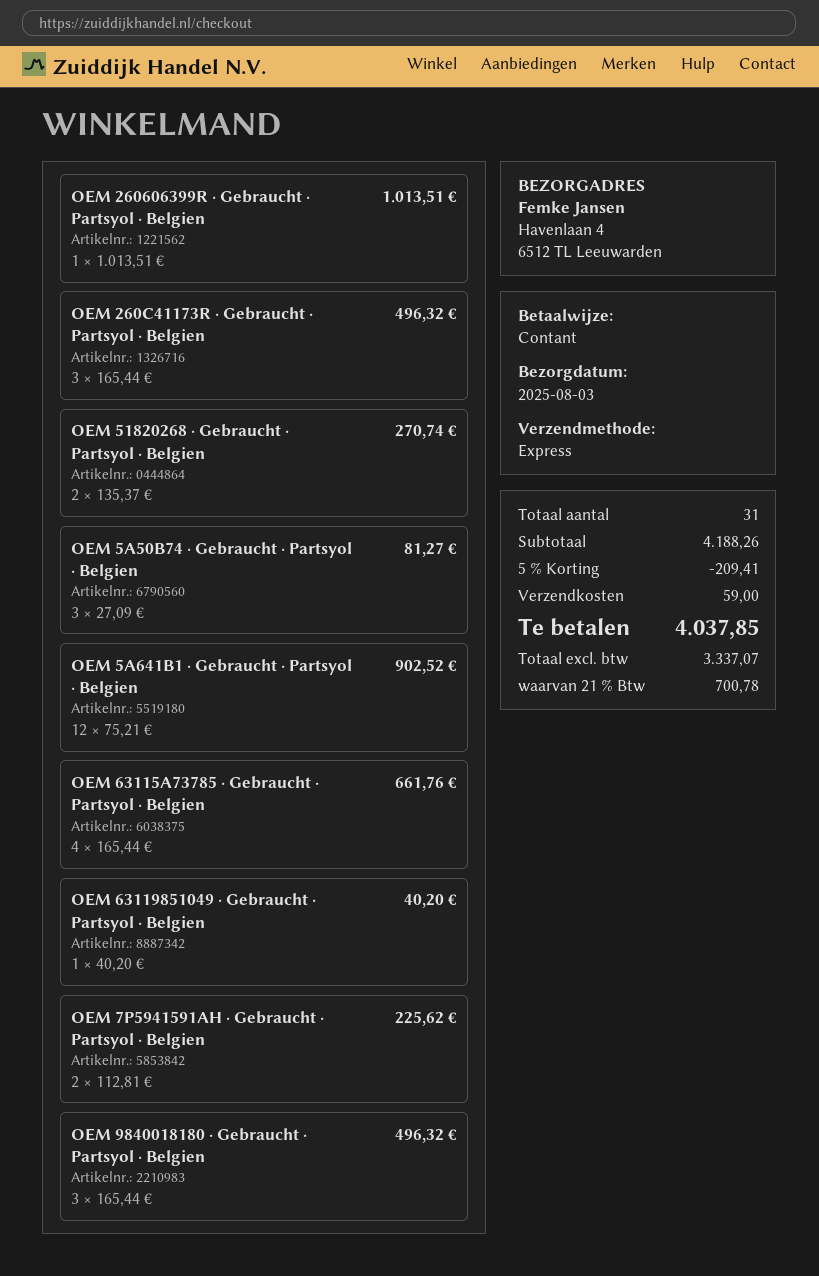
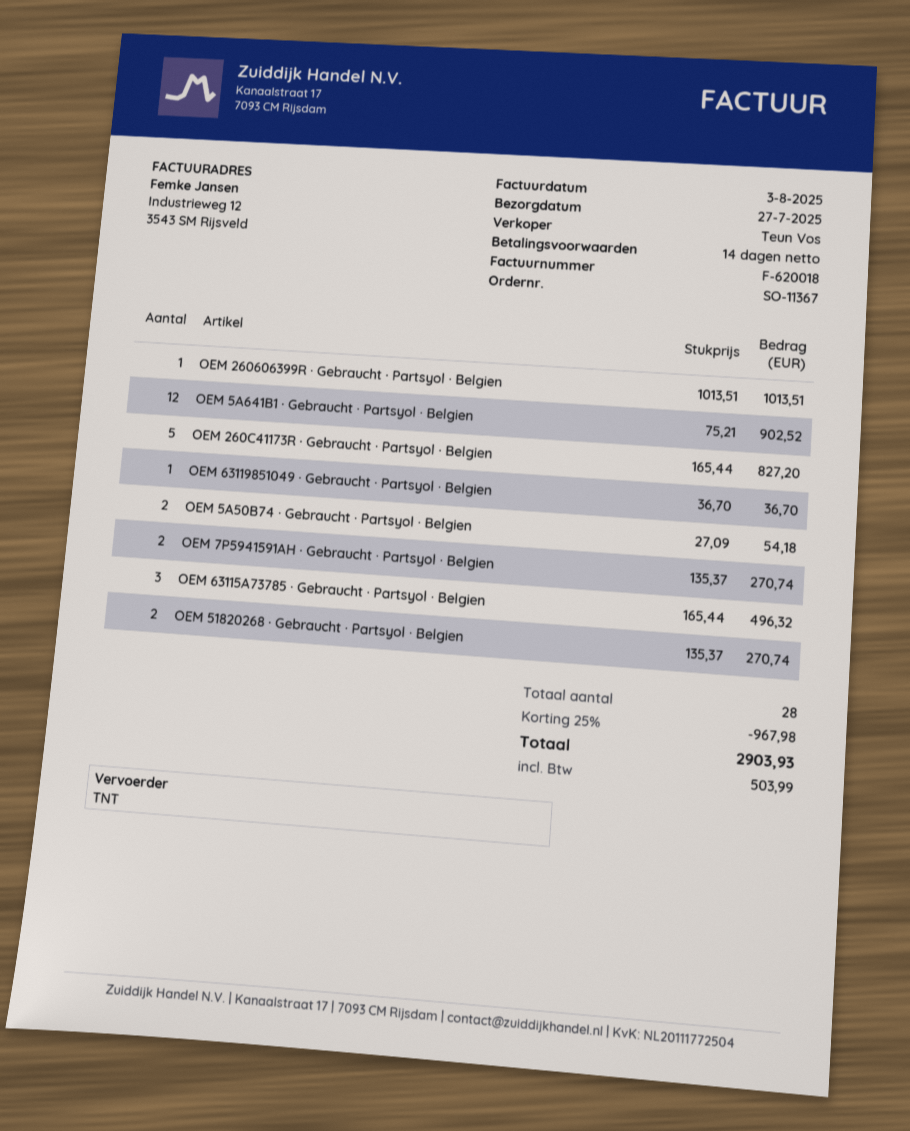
delivery date: 2025-08-03 -> 2025-07-27
shipping method: express -> TNT
OEM 260C41173R · Gebraucht · Partsyol · Belgien: 3 x 165.44 = 496.32 -> 5 x 165.44 = 827.20
OEM 5A50B74 · Gebraucht · Partsyol · Belgien: 3 x 27.09 = 81.27 -> 2 x 27.09 = 54.18
OEM 63115A73785 · Gebraucht · Partsyol · Belgien: 4 x 165.44 = 661.76 -> 3 x 165.44 = 496.32
OEM 63119851049 · Gebraucht · Partsyol · Belgien: 1 x 40.20 = 40.20 -> 1 x 36.70 = 36.70
OEM 7P5941591AH · Gebraucht · Partsyol · Belgien: 2 x 112.81 = 225.62 -> 2 x 135.37 = 270.74
OEM 9840018180 · Gebraucht · Partsyol · Belgien: 3 x 165.44 = 496.32 -> none
total quantity: 31 -> 28
discount: 5% = 209.41 -> 25% = 967.98
shipping: 59.00 -> none
tax: 700.78 -> 503.99
total: 4037.85 -> 2903.93

